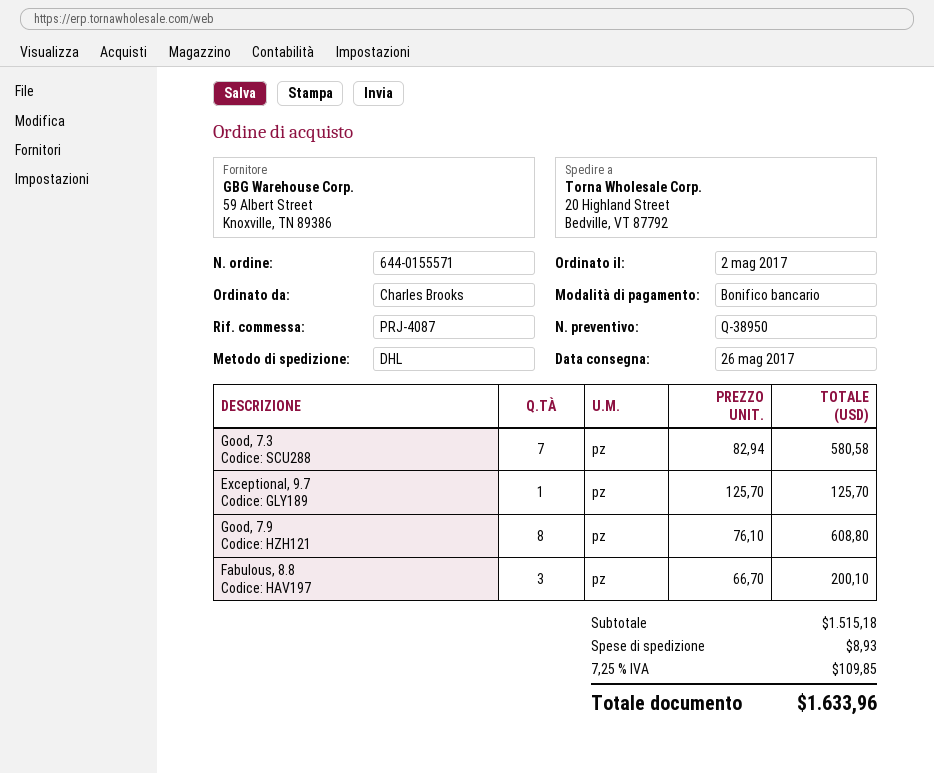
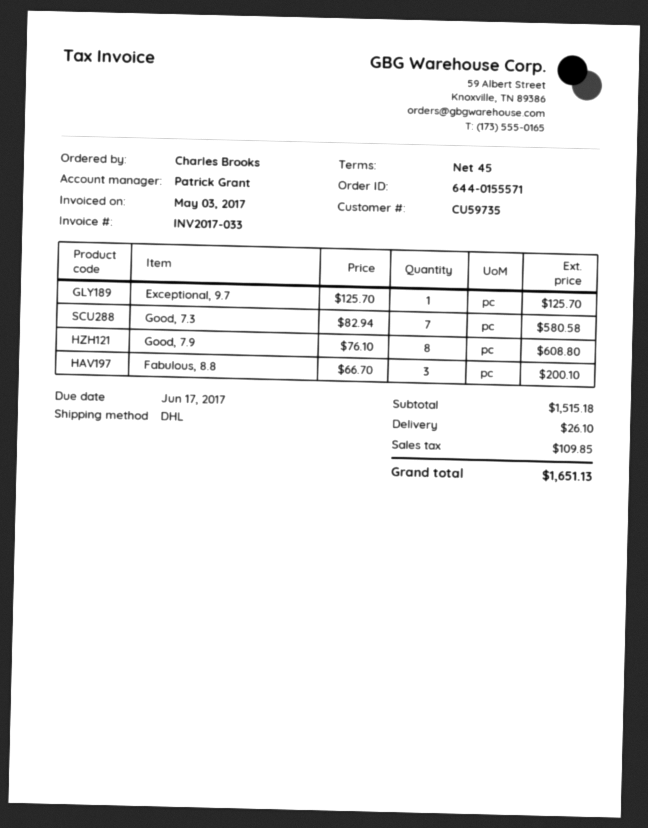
shipping: 8.93 -> 26.10
total: 1633.96 -> 1651.13

